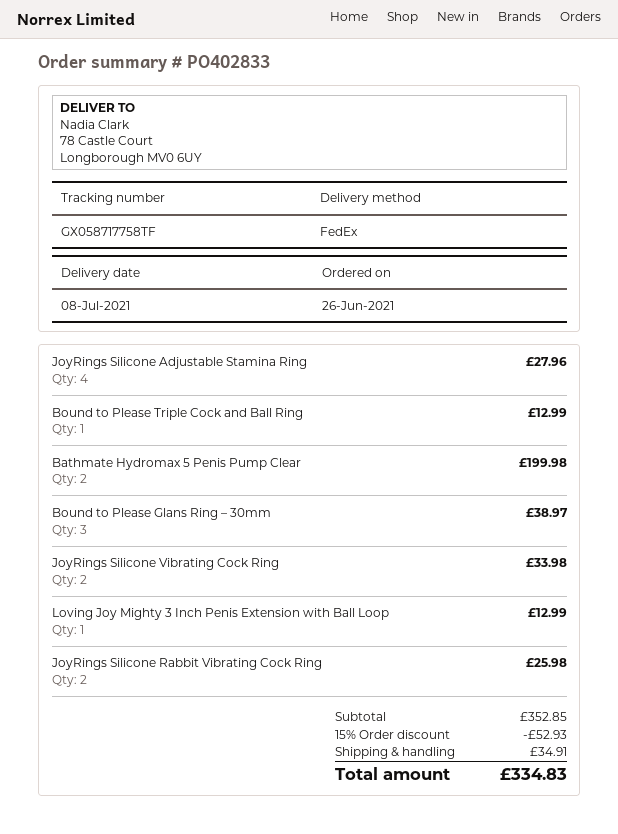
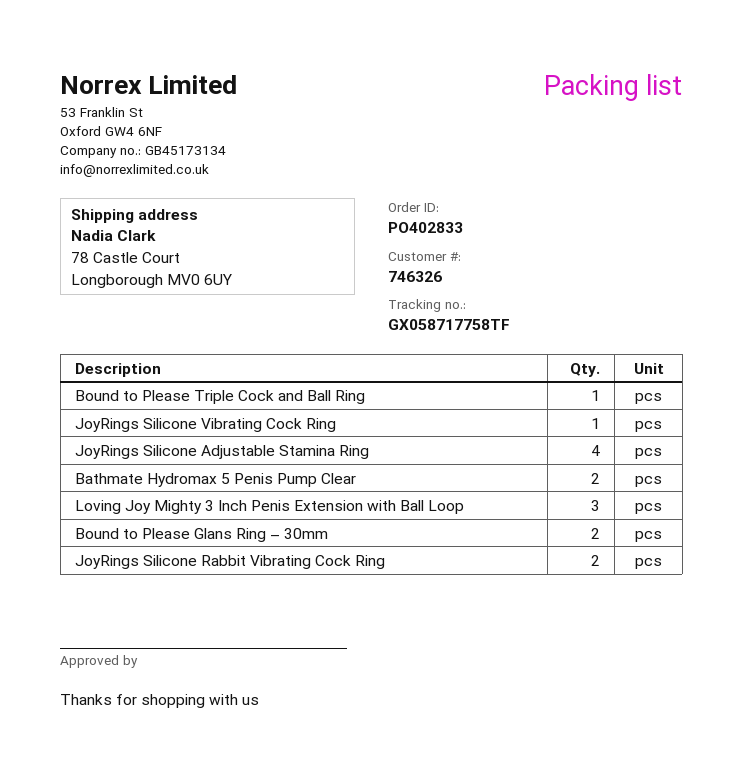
Bound to Please Glans Ring – 30mm: 3 -> 2
JoyRings Silicone Vibrating Cock Ring: 2 -> 1
Loving Joy Mighty 3 Inch Penis Extension with Ball Loop: 1 -> 3

